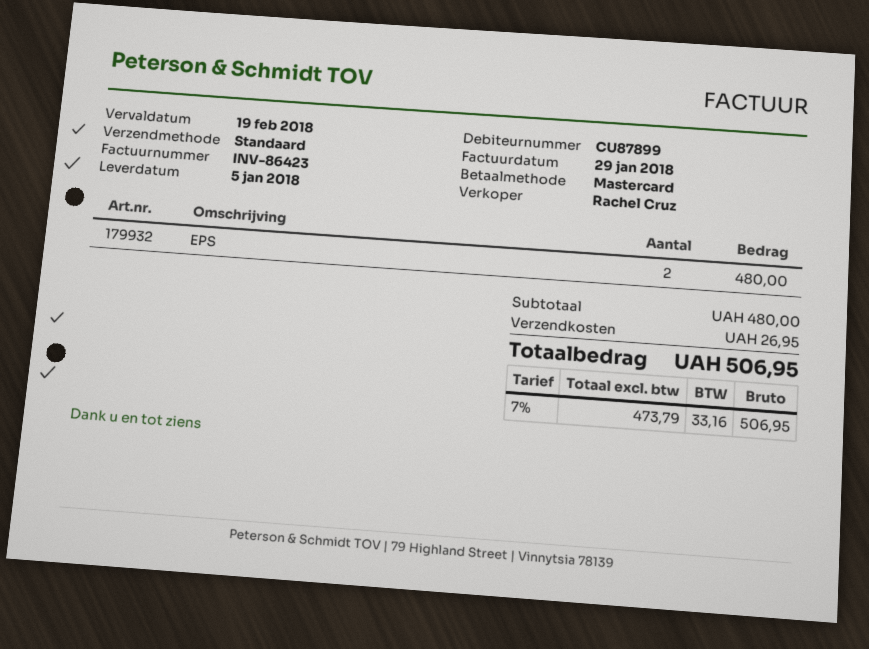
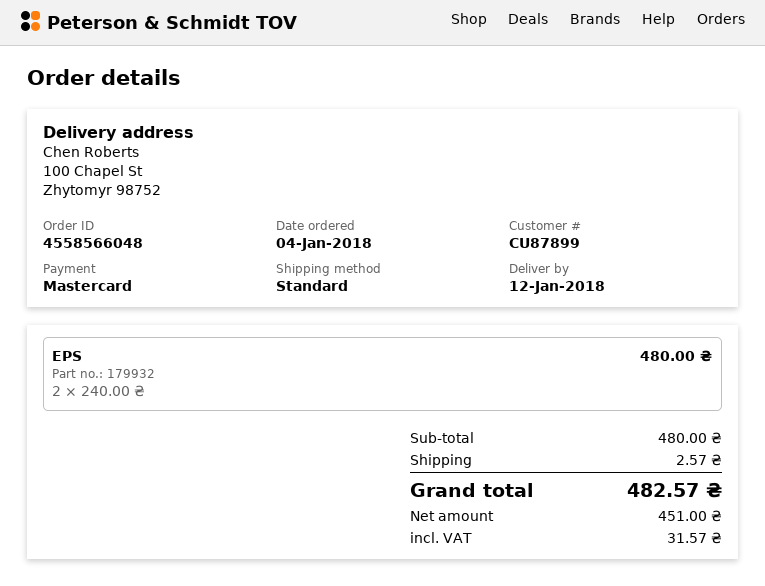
delivery date: 2018-01-05 -> 2018-01-12
shipping: 26.95 -> 2.57
net: 473.79 -> 451.00
tax: 33.16 -> 31.57
total: 506.95 -> 482.57

